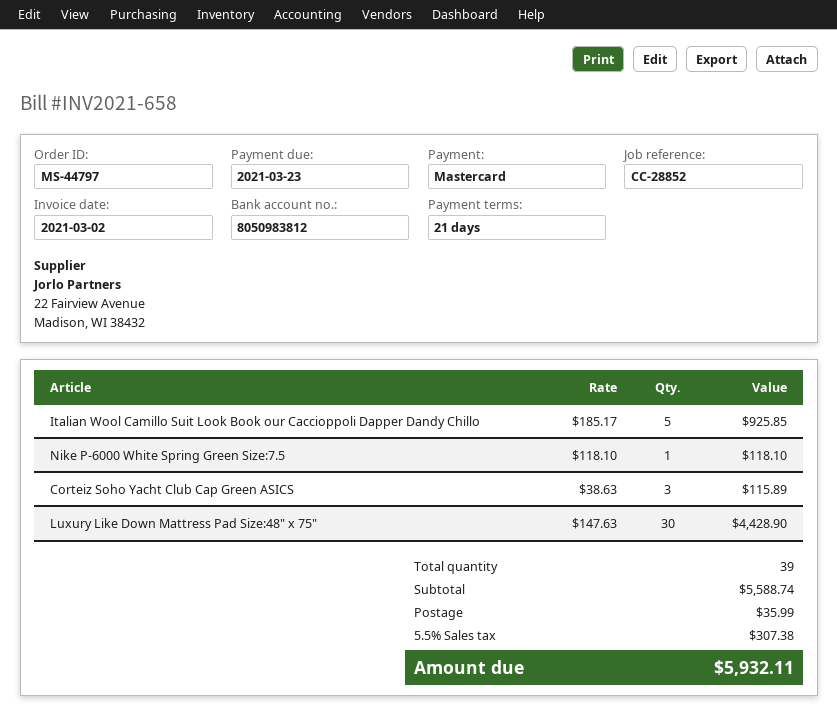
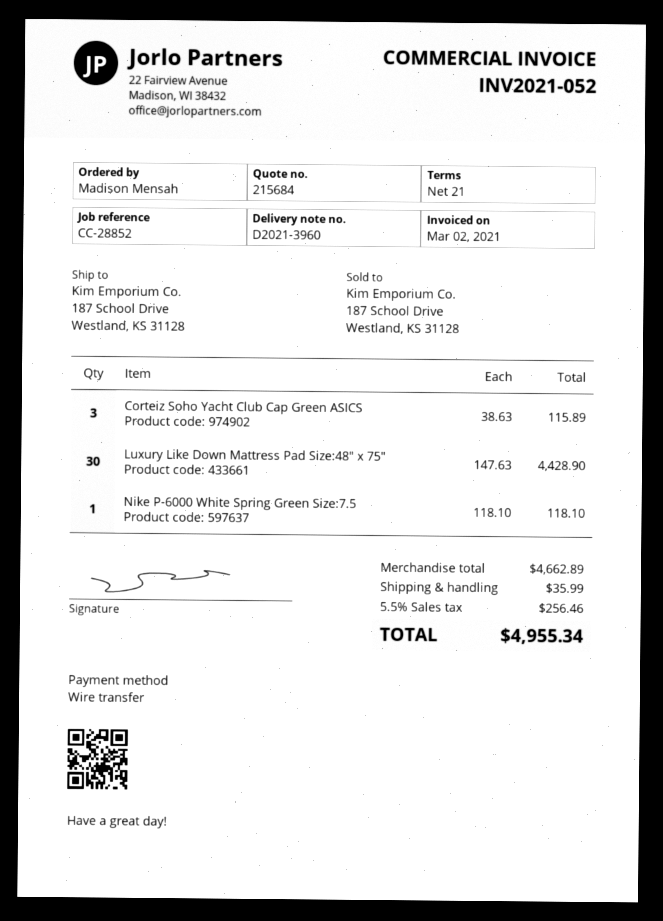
invoice number: INV2021-658 -> INV2021-052
payment method: Mastercard -> bank transfer
Italian Wool Camillo Suit Look Book our Caccioppoli Dapper Dandy Chillo: 5 x 185.17 = 925.85 -> none
subtotal: 5588.74 -> 4662.89
tax: 5.5% = 307.38 -> 5.5% = 256.46
total: 5932.11 -> 4955.34

